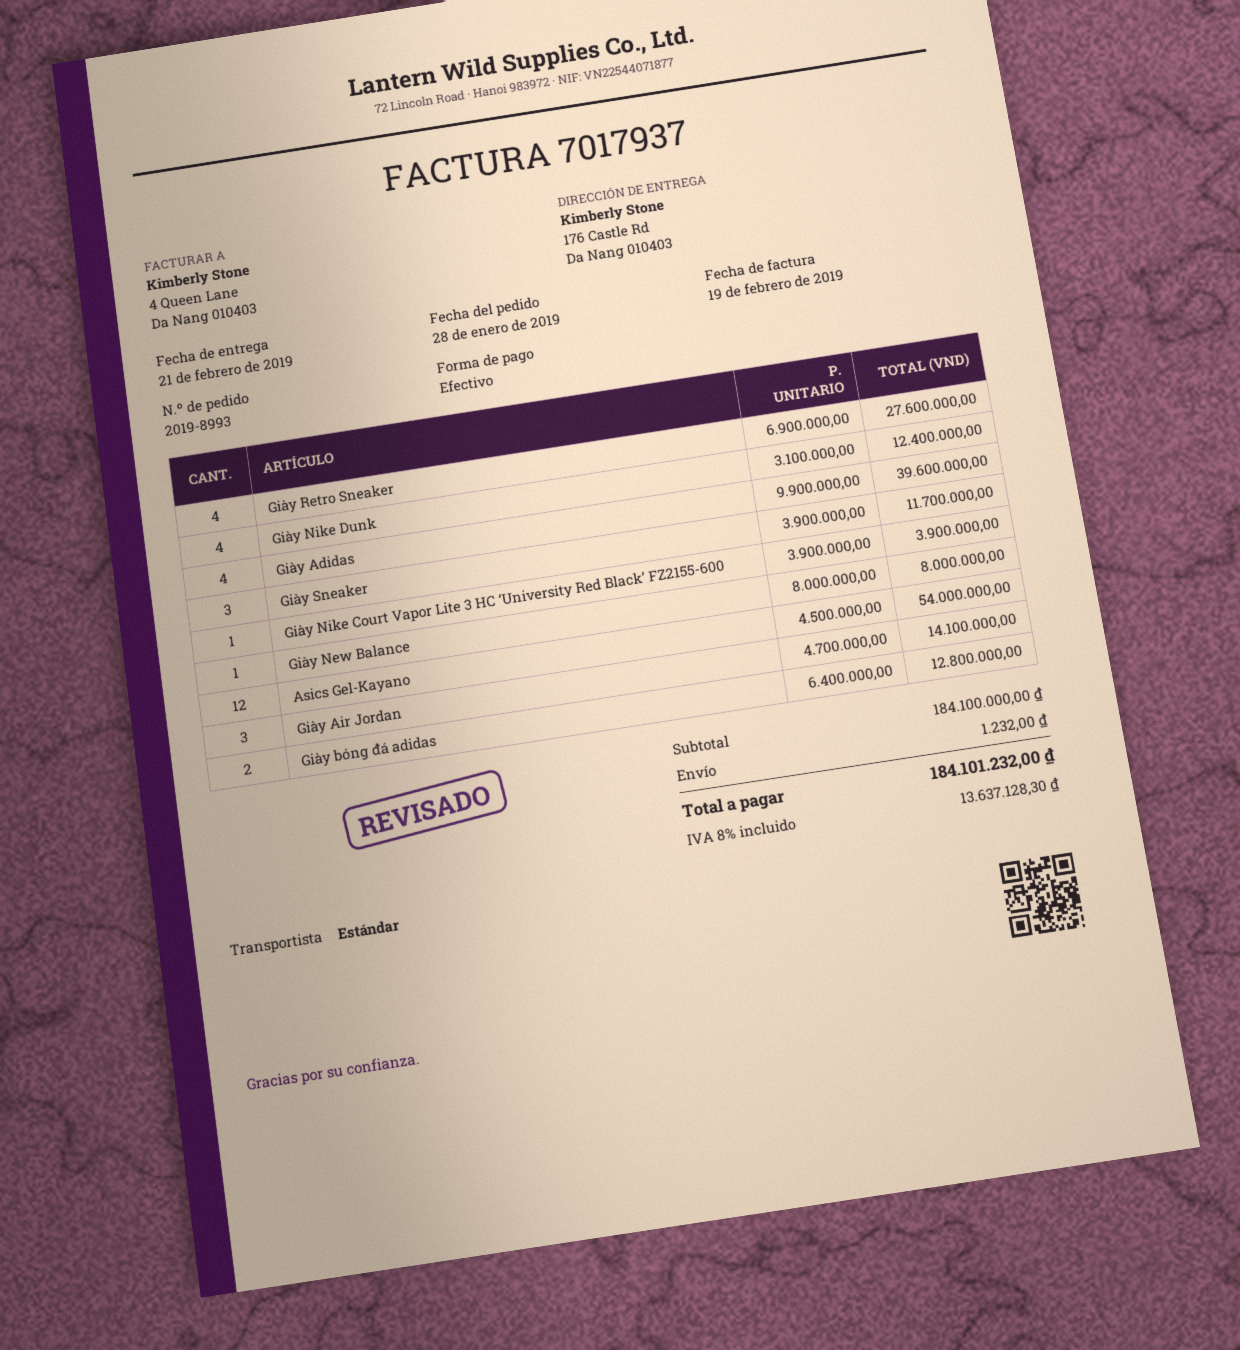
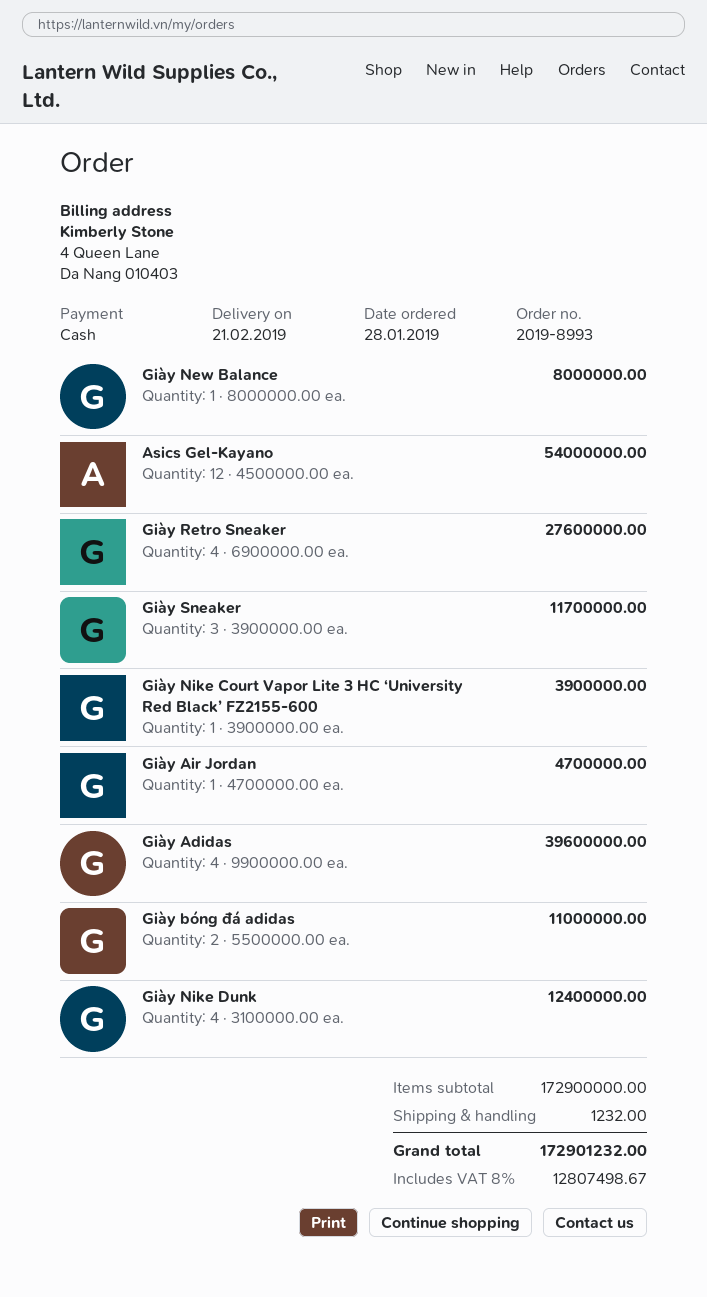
Giày Air Jordan: 3 x 4700000.00 = 14100000.00 -> 1 x 4700000.00 = 4700000.00
Giày bóng đá adidas: 2 x 6400000.00 = 12800000.00 -> 2 x 5500000.00 = 11000000.00
subtotal: 184100000.00 -> 172900000.00
tax: 8% = 13637128.30 -> 8% = 12807498.67
total: 184101232.00 -> 172901232.00

